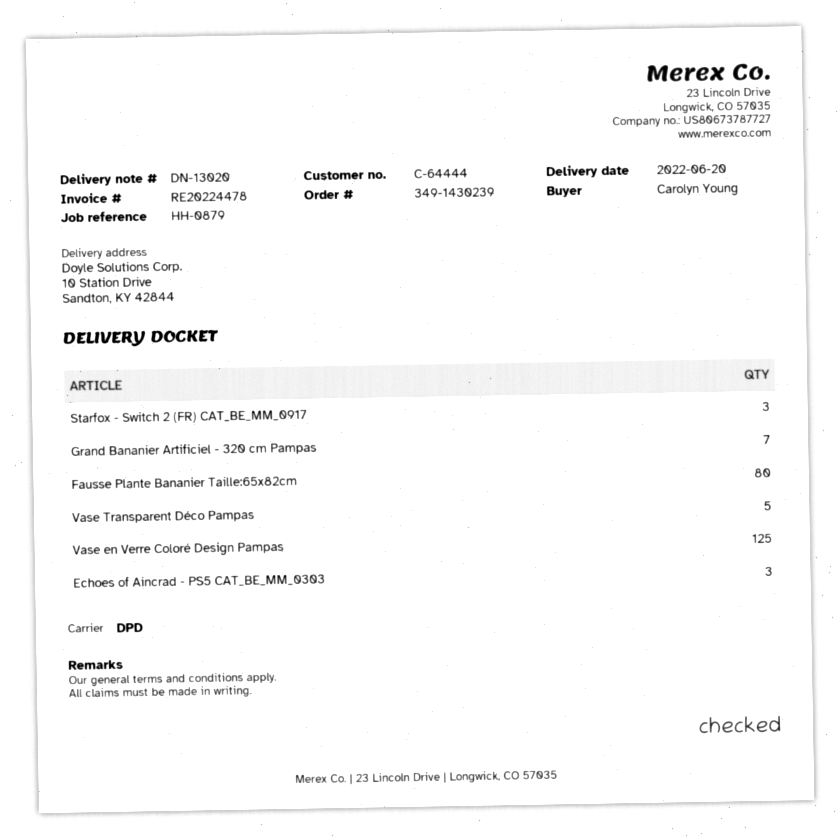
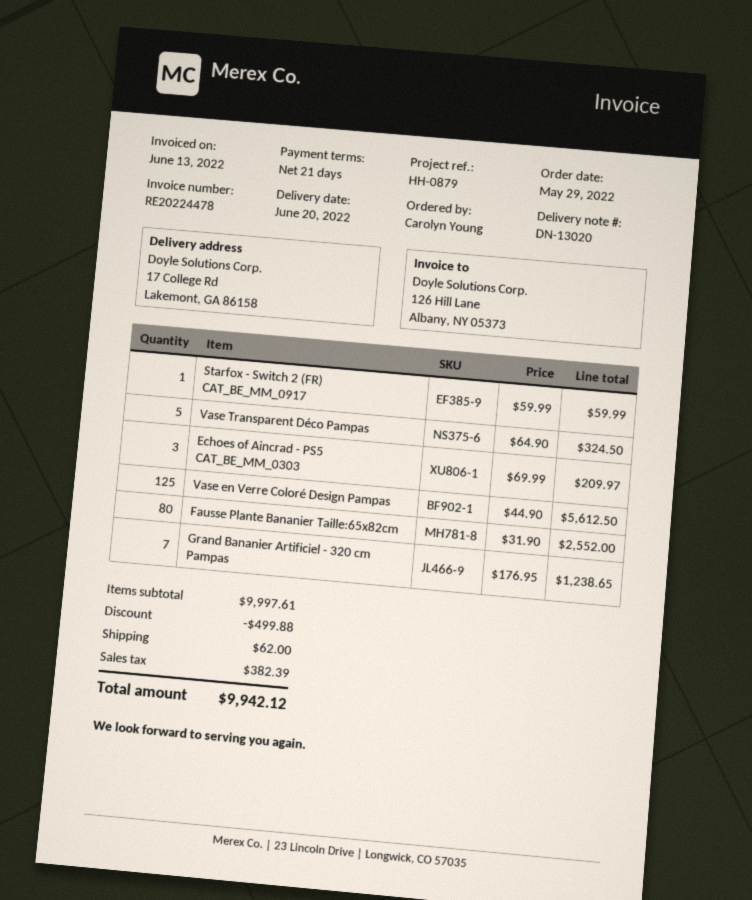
ship to: 10 Station Drive, Sandton, KY 42844 -> 17 College Rd, Lakemont, GA 86158
Starfox - Switch 2 (FR) CAT_BE_MM_0917: 3 -> 1

